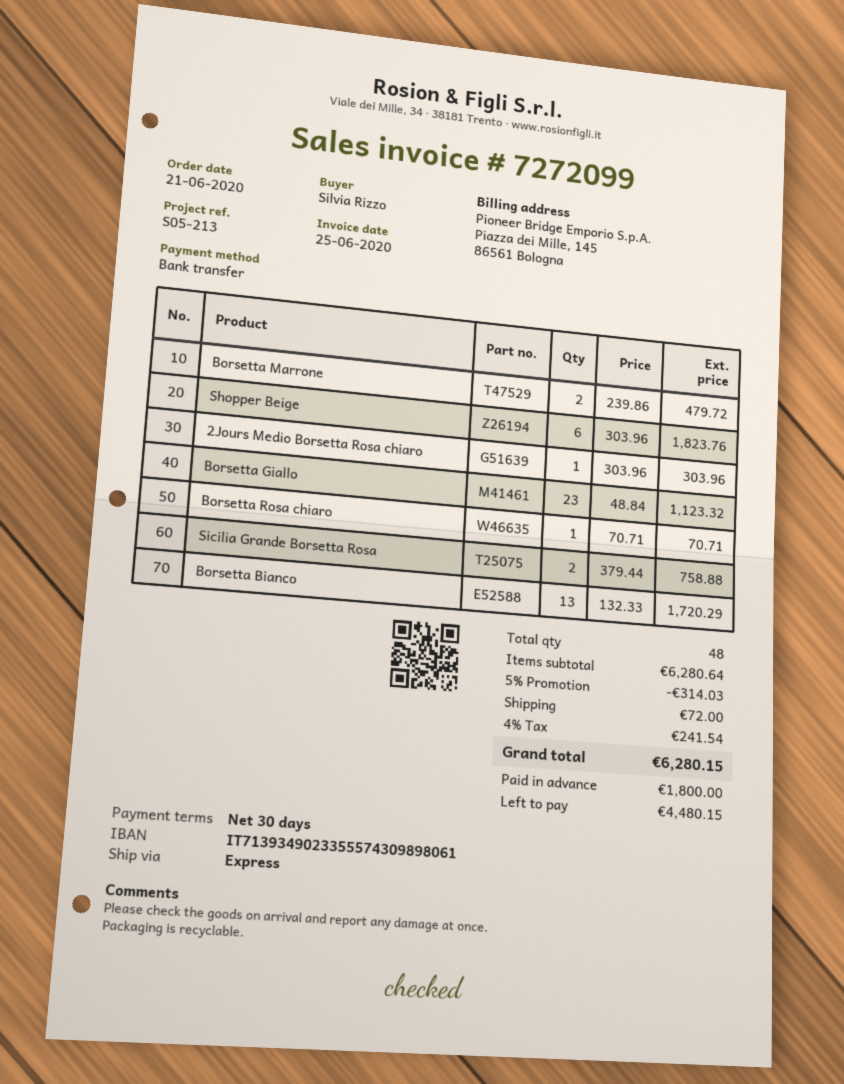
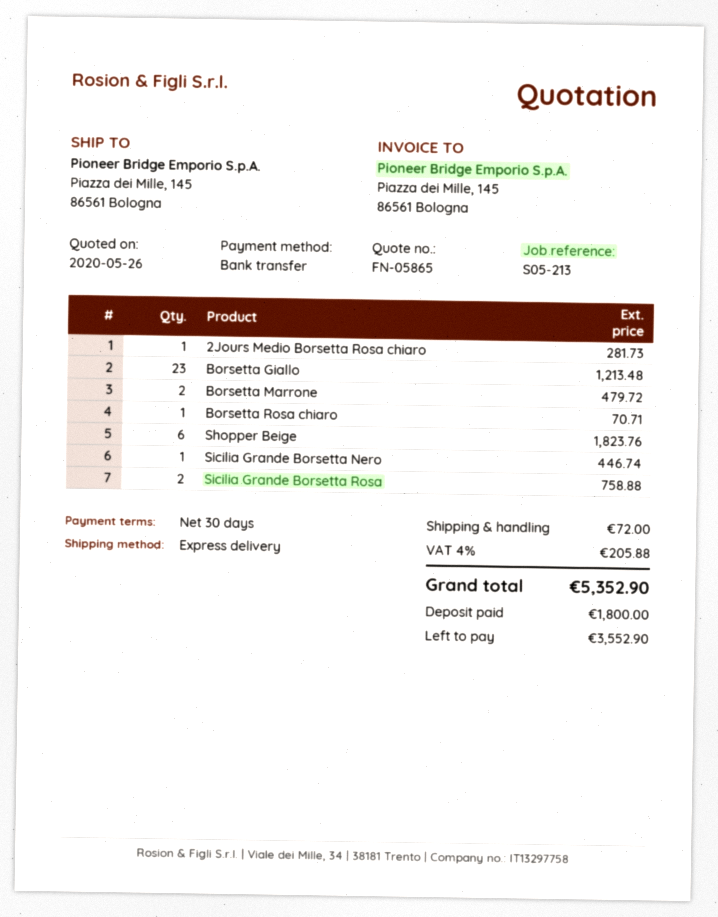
2Jours Medio Borsetta Rosa chiaro: 1 for 303.96 -> 1 for 281.73
Borsetta Giallo: 23 for 1123.32 -> 23 for 1213.48
Borsetta Bianco: 13 for 1720.29 -> none
Sicilia Grande Borsetta Nero: none -> 1 for 446.74
discount: 5% = 314.03 -> none
tax: 4% = 241.54 -> 4% = 205.88
total: 6280.15 -> 5352.90
balance: 4480.15 -> 3552.90

